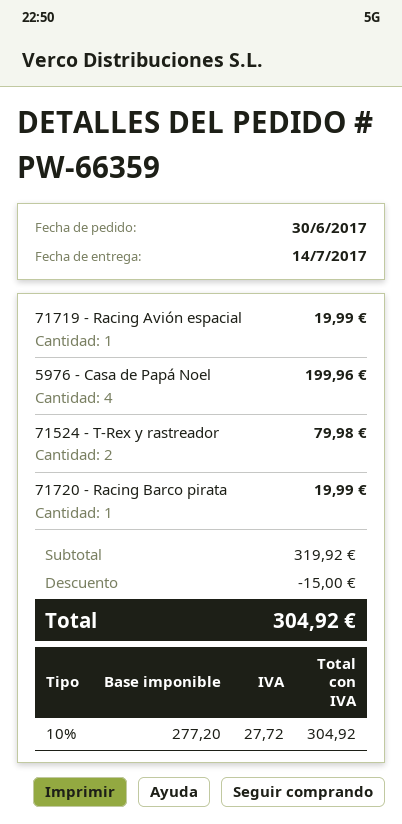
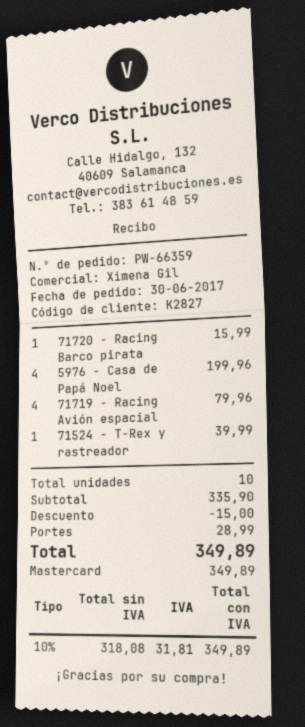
71719 - Racing Avión espacial: 1 for 19.99 -> 4 for 79.96
71524 - T-Rex y rastreador: 2 for 79.98 -> 1 for 39.99
71720 - Racing Barco pirata: 1 for 19.99 -> 1 for 15.99
subtotal: 319.92 -> 335.90
shipping: none -> 28.99
net: 277.20 -> 318.08
tax: 10% = 27.72 -> 10% = 31.81
total: 304.92 -> 349.89

